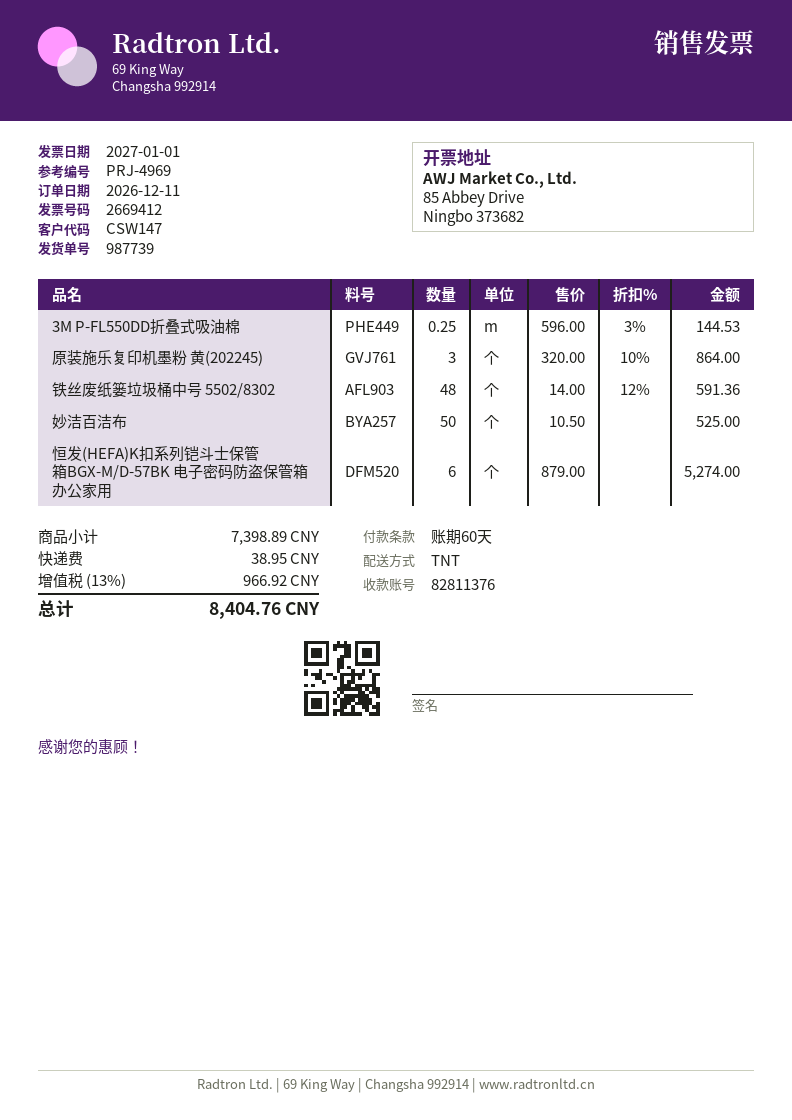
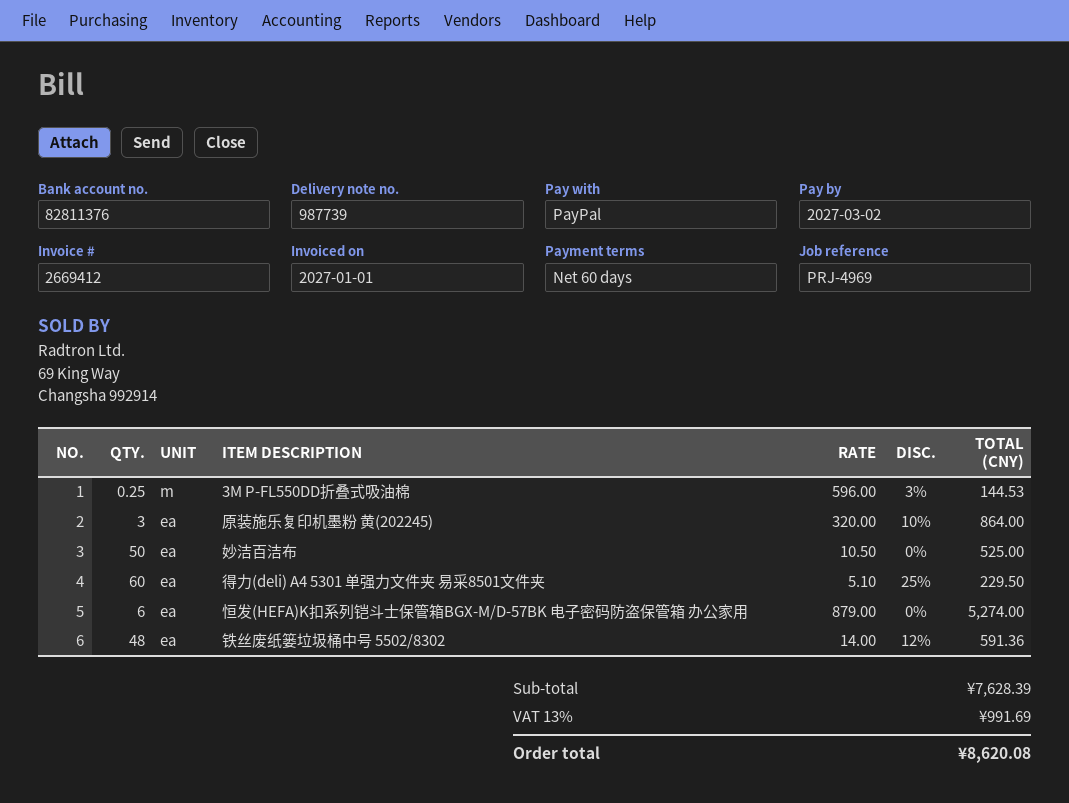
得力(deli) A4 5301 单强力文件夹 易采8501文件夹: none -> 60 x 5.10 - 25% = 229.50
subtotal: 7398.89 -> 7628.39
shipping: 38.95 -> none
tax: 13% = 966.92 -> 13% = 991.69
total: 8404.76 -> 8620.08

